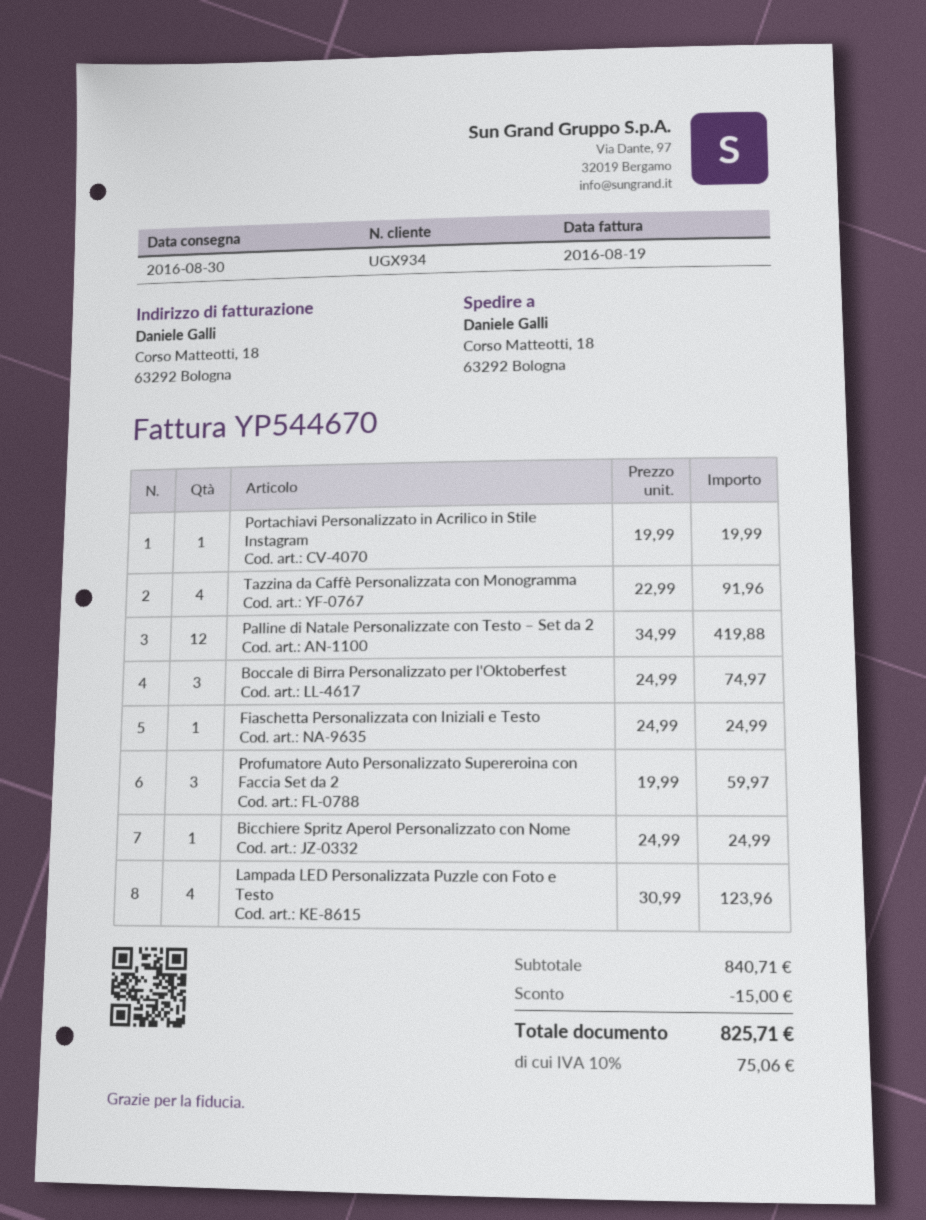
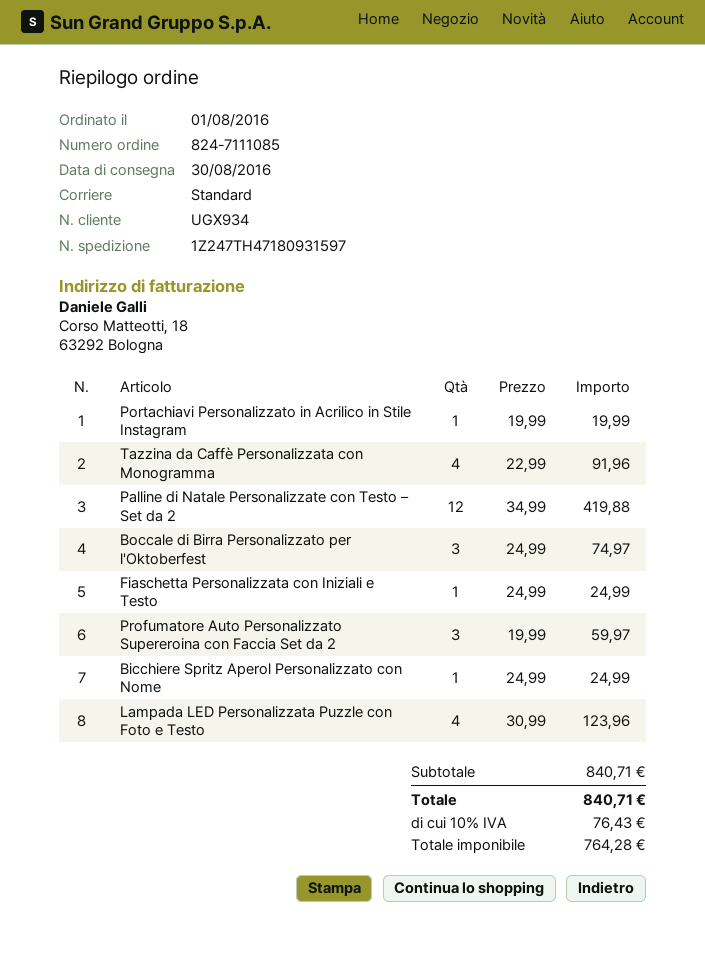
discount: 15.00 -> none
tax: 10% = 75.06 -> 10% = 76.43
total: 825.71 -> 840.71

